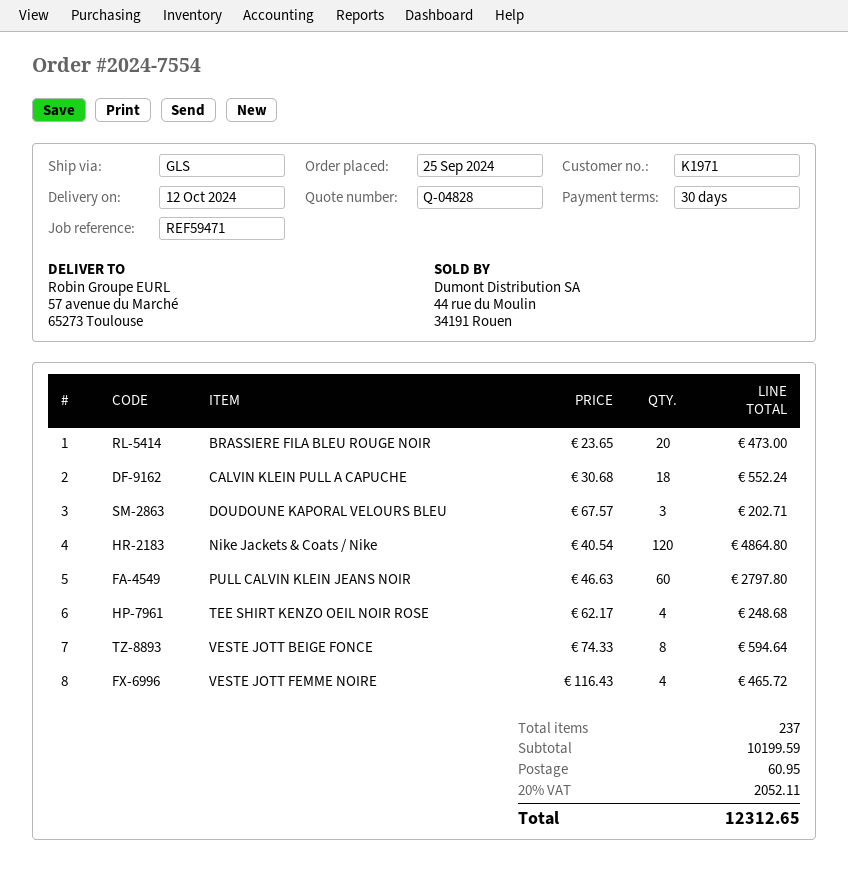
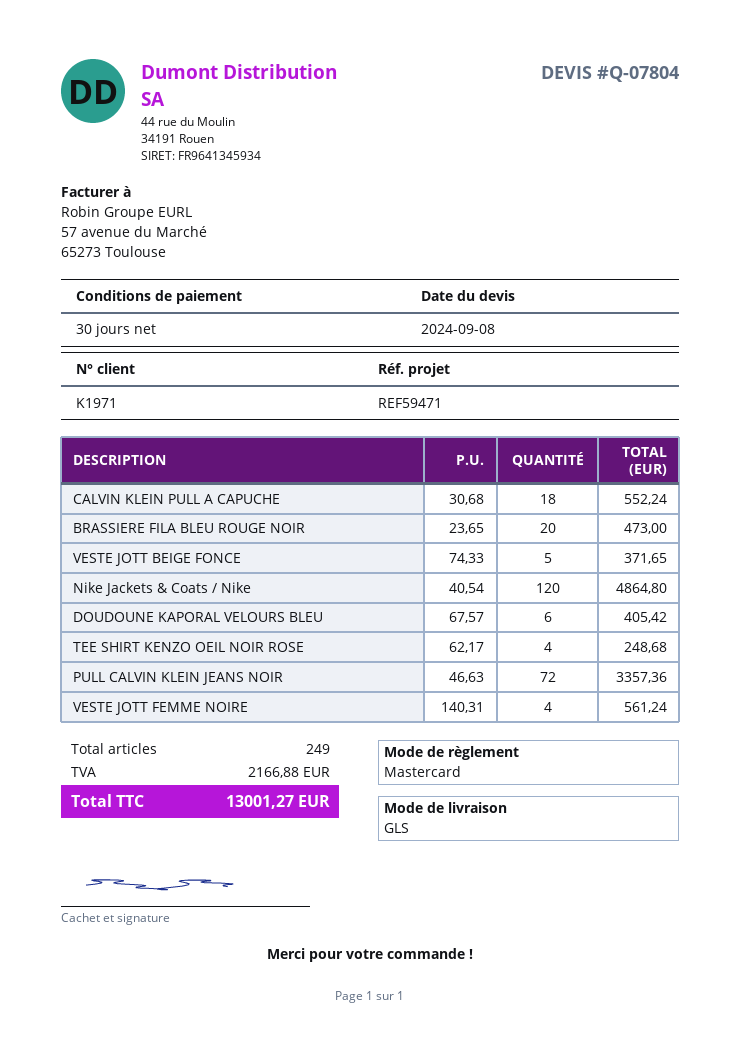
quote number: Q-04828 -> Q-07804
DOUDOUNE KAPORAL VELOURS BLEU: 3 x 67.57 = 202.71 -> 6 x 67.57 = 405.42
PULL CALVIN KLEIN JEANS NOIR: 60 x 46.63 = 2797.80 -> 72 x 46.63 = 3357.36
VESTE JOTT BEIGE FONCE: 8 x 74.33 = 594.64 -> 5 x 74.33 = 371.65
VESTE JOTT FEMME NOIRE: 4 x 116.43 = 465.72 -> 4 x 140.31 = 561.24
total quantity: 237 -> 249
shipping: 60.95 -> none
tax: 2052.11 -> 2166.88
total: 12312.65 -> 13001.27

